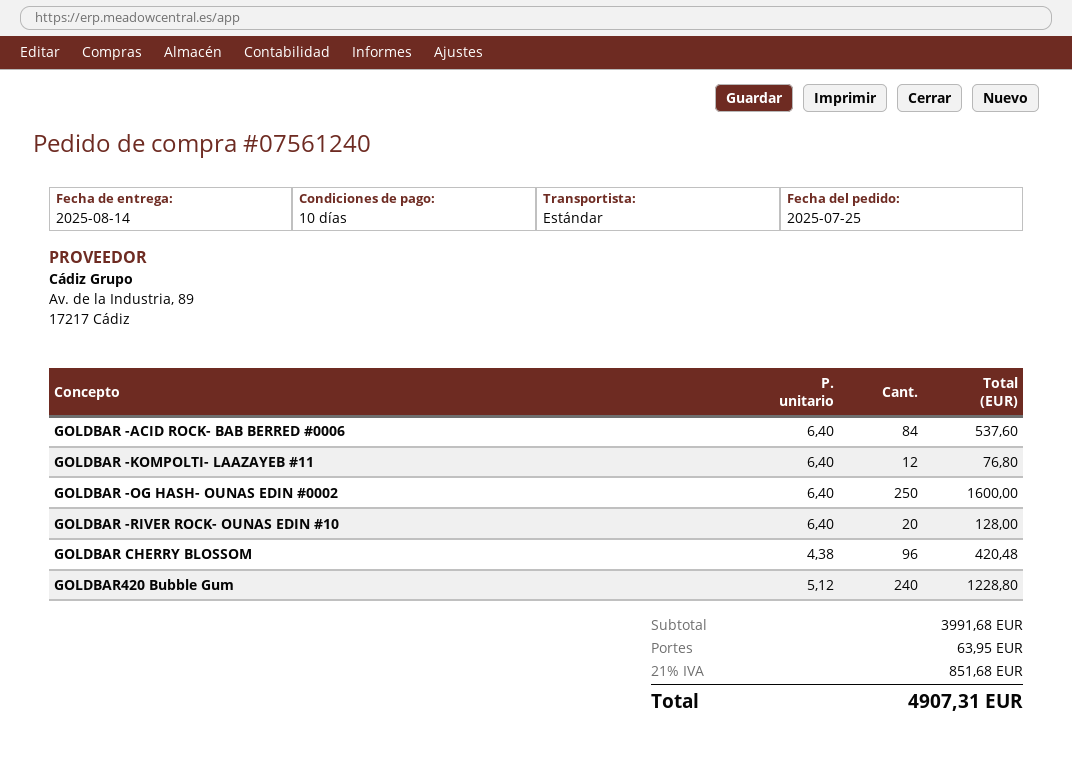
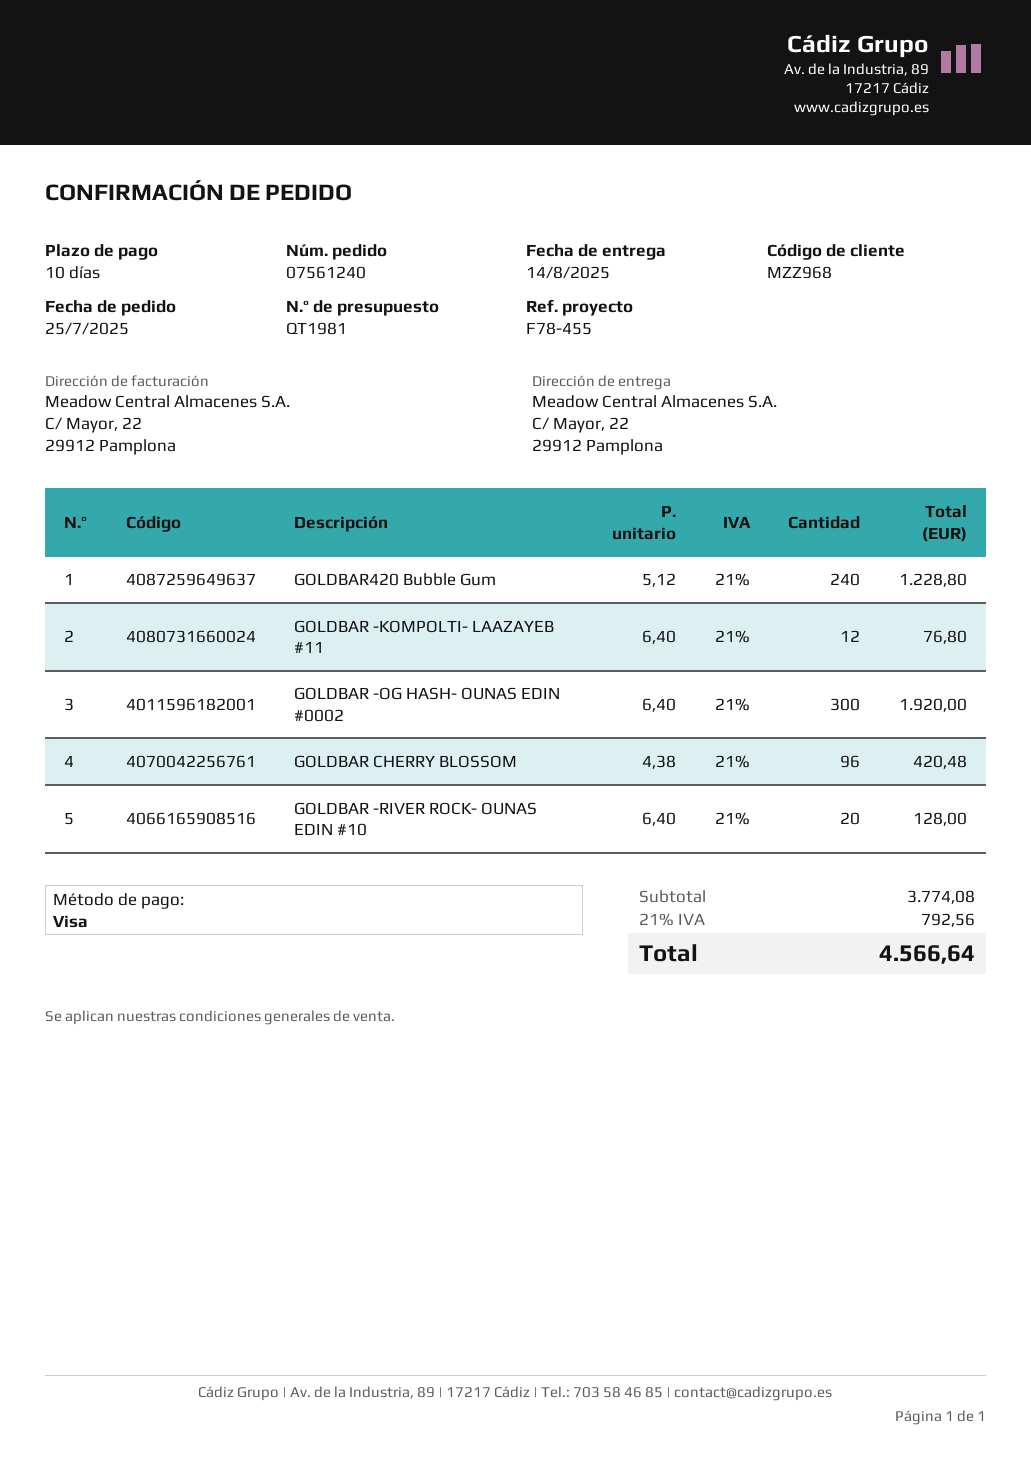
GOLDBAR -ACID ROCK- BAB BERRED #0006: 84 x 6.40 = 537.60 -> none
GOLDBAR -OG HASH- OUNAS EDIN #0002: 250 x 6.40 = 1600.00 -> 300 x 6.40 = 1920.00
subtotal: 3991.68 -> 3774.08
shipping: 63.95 -> none
tax: 21% = 851.68 -> 21% = 792.56
total: 4907.31 -> 4566.64

